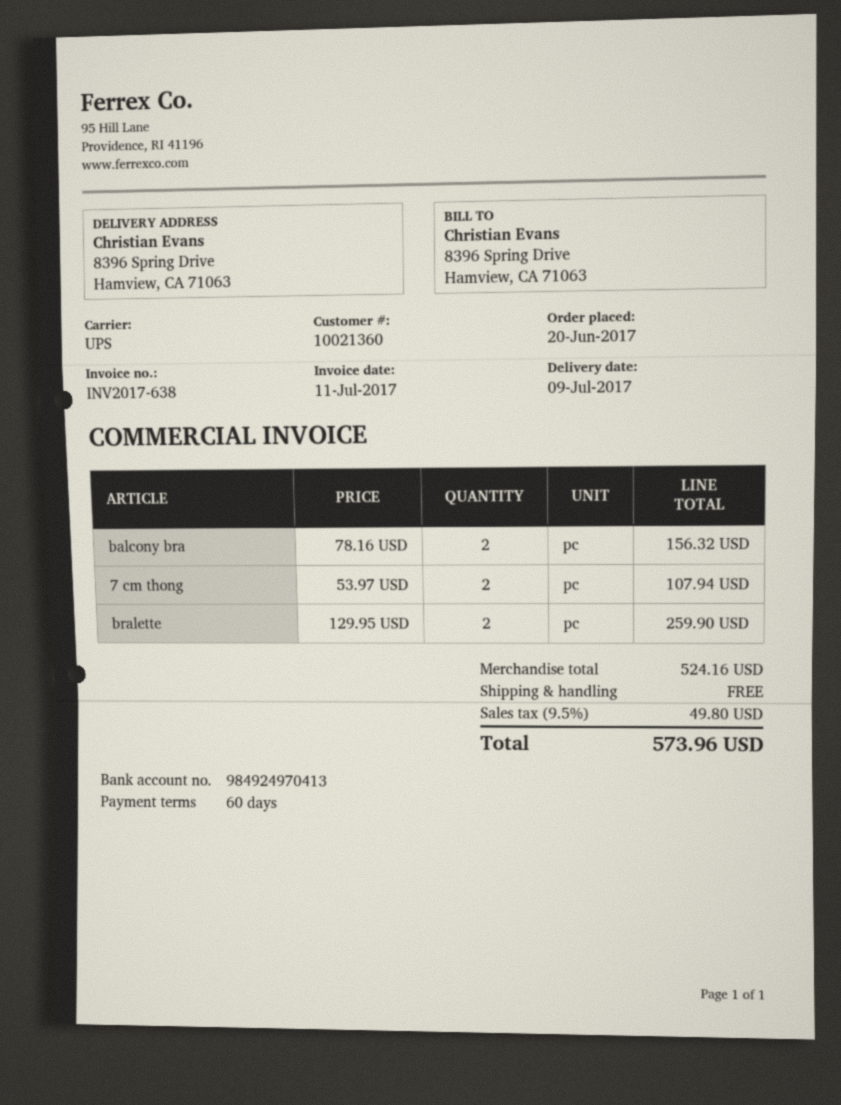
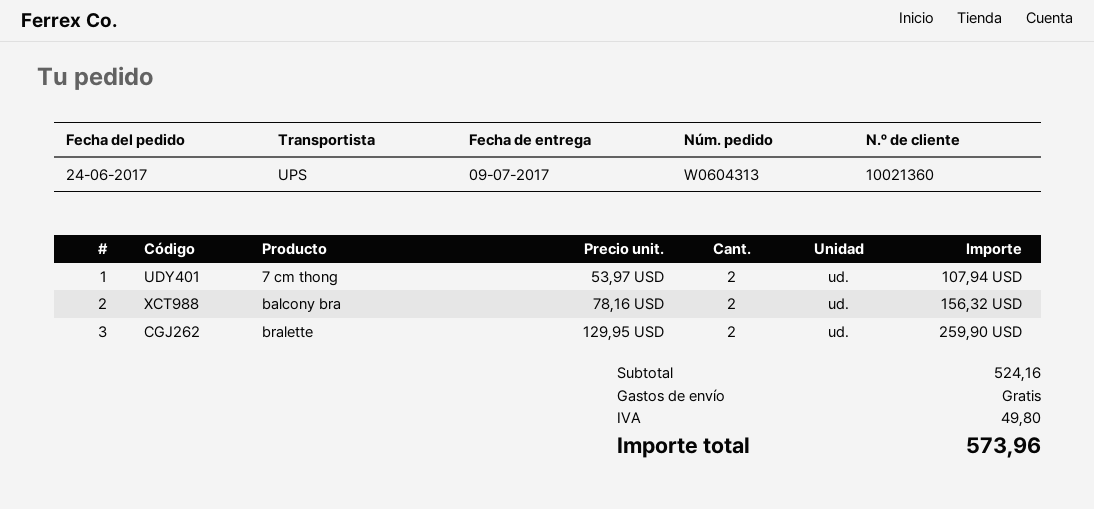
order date: 2017-06-20 -> 2017-06-24

